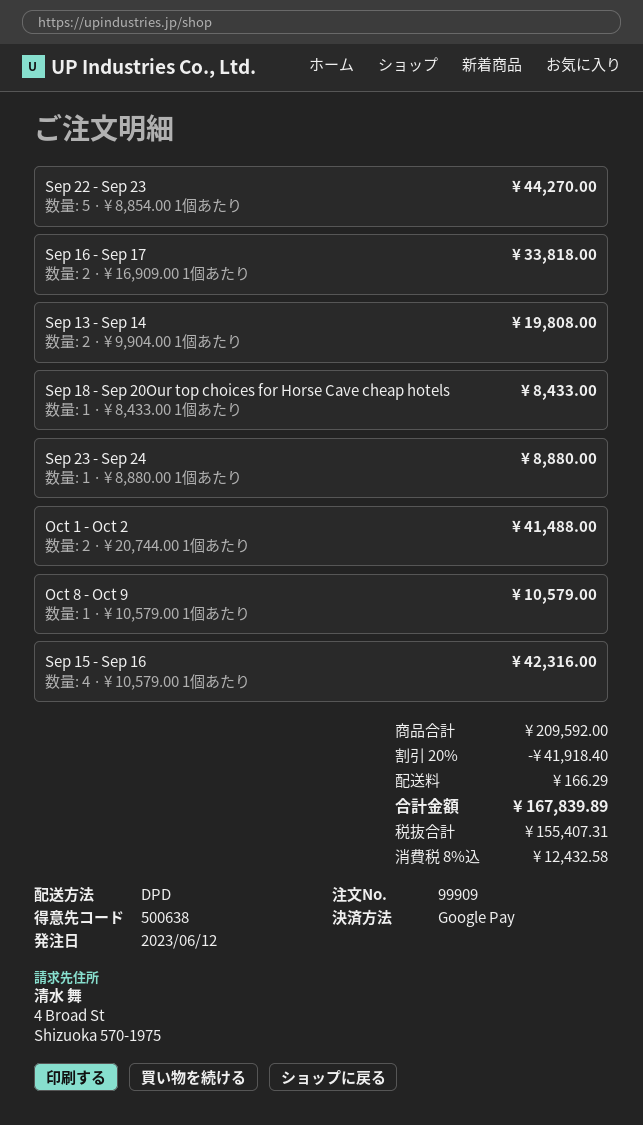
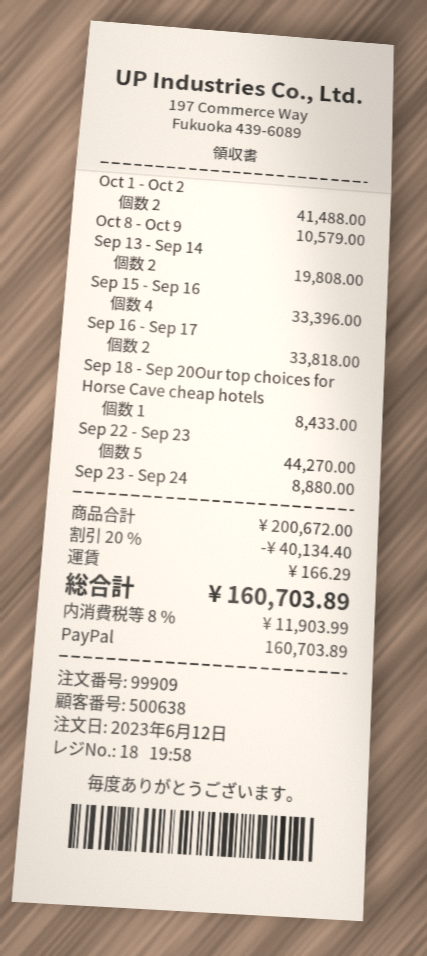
payment method: Google Pay -> PayPal
Sep 15 - Sep 16: 4 for 42316.00 -> 4 for 33396.00
subtotal: 209592.00 -> 200672.00
discount: 20% = 41918.40 -> 20% = 40134.40
tax: 8% = 12432.58 -> 8% = 11903.99
total: 167839.89 -> 160703.89

